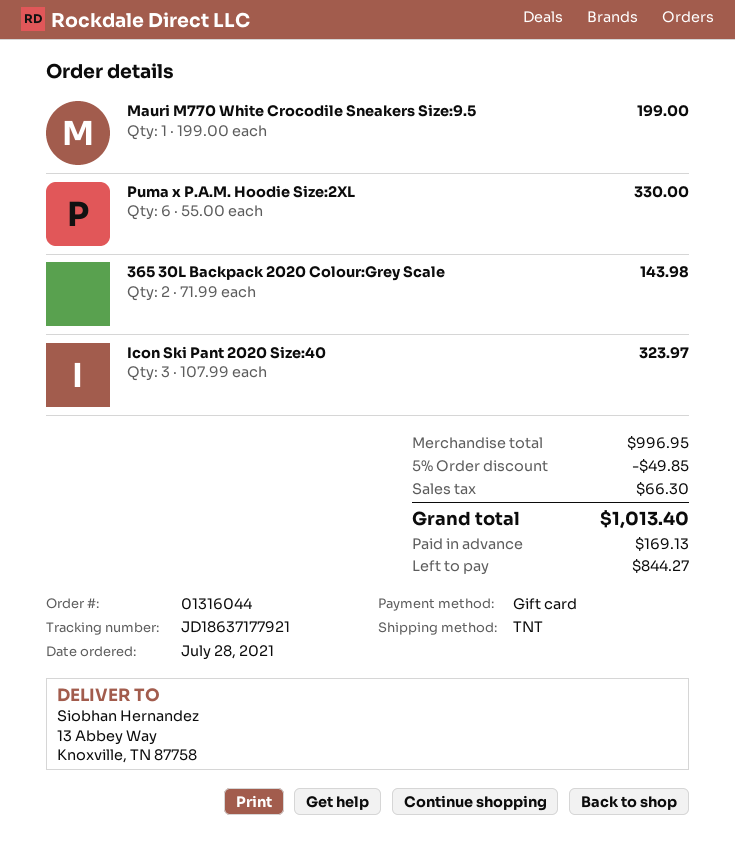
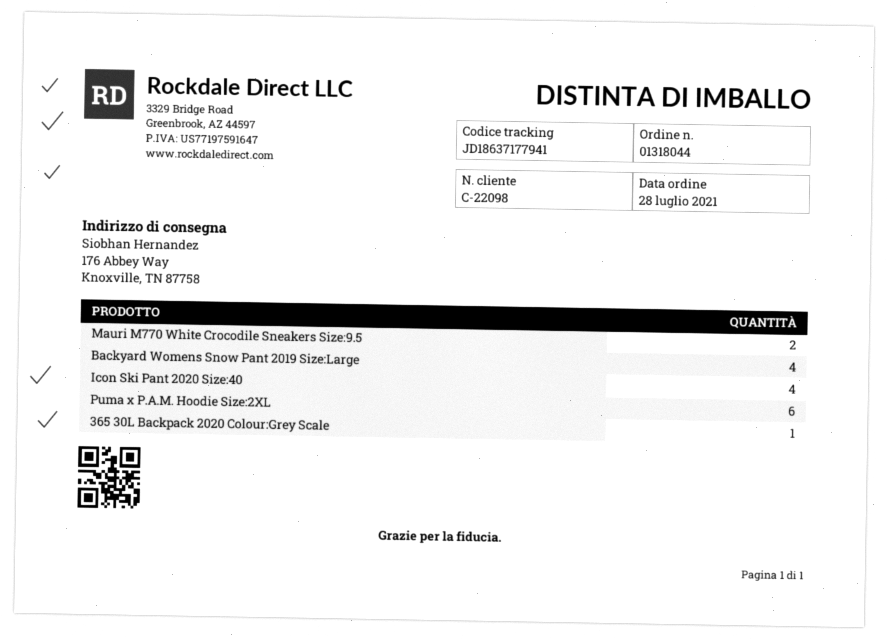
order number: 01316044 -> 01318044
tracking number: JD18637177921 -> JD18637177941
ship to: 13 Abbey Way, Knoxville, TN 87758 -> 176 Abbey Way, Knoxville, TN 87758
Mauri M770 White Crocodile Sneakers Size:9.5: 1 -> 2
365 30L Backpack 2020 Colour:Grey Scale: 2 -> 1
Icon Ski Pant 2020 Size:40: 3 -> 4
Backyard Womens Snow Pant 2019 Size:Large: none -> 4

